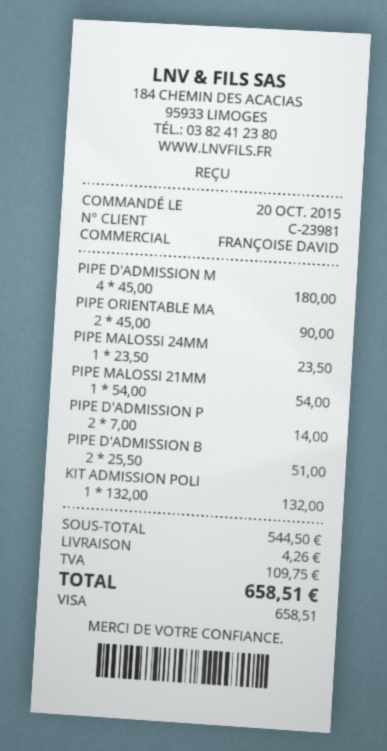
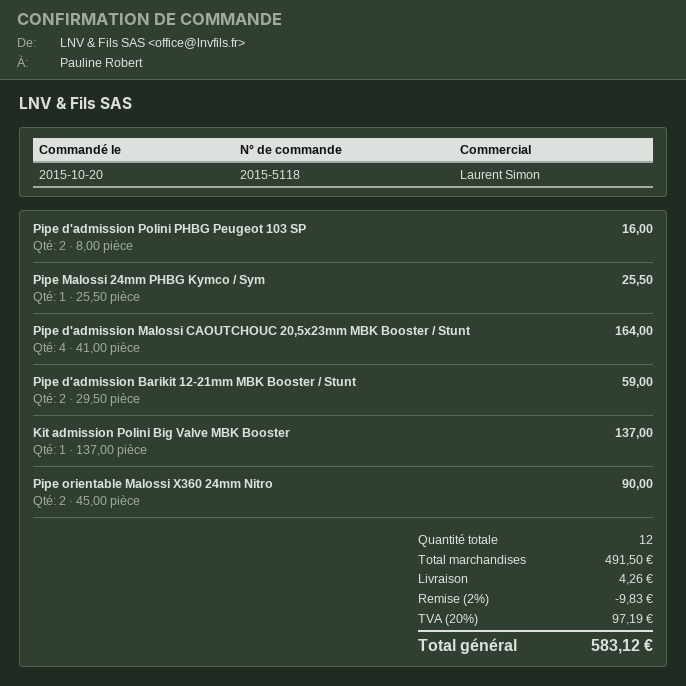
sales rep: FRANÇOISE DAVID -> Laurent Simon
PIPE D'ADMISSION M: 4 x 45.00 = 180.00 -> 4 x 41.00 = 164.00
PIPE MALOSSI 24MM: 1 x 23.50 = 23.50 -> 1 x 25.50 = 25.50
PIPE MALOSSI 21MM: 1 x 54.00 = 54.00 -> none
PIPE D'ADMISSION P: 2 x 7.00 = 14.00 -> 2 x 8.00 = 16.00
PIPE D'ADMISSION B: 2 x 25.50 = 51.00 -> 2 x 29.50 = 59.00
KIT ADMISSION POLI: 1 x 132.00 = 132.00 -> 1 x 137.00 = 137.00
subtotal: 544.50 -> 491.50
discount: none -> 2% = 9.83
tax: 109.75 -> 97.19
total: 658.51 -> 583.12

